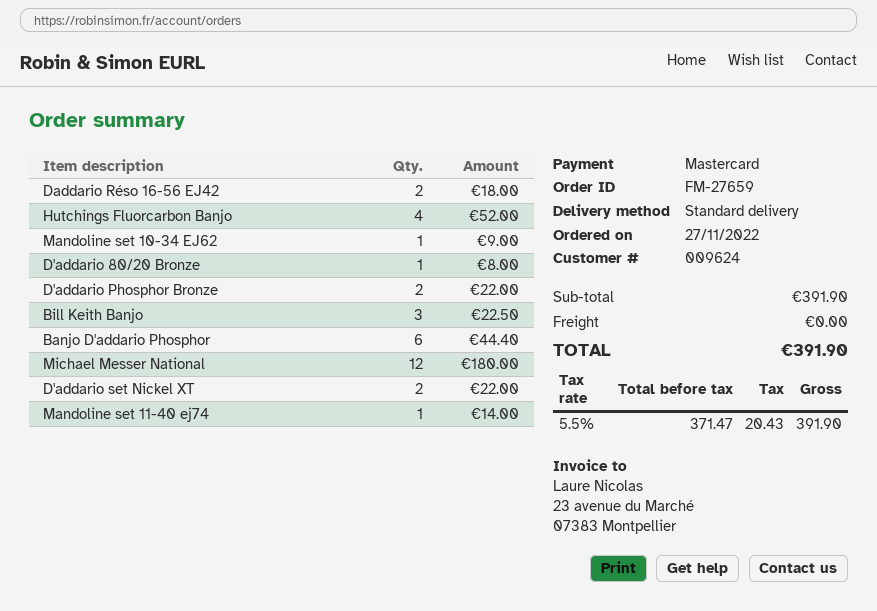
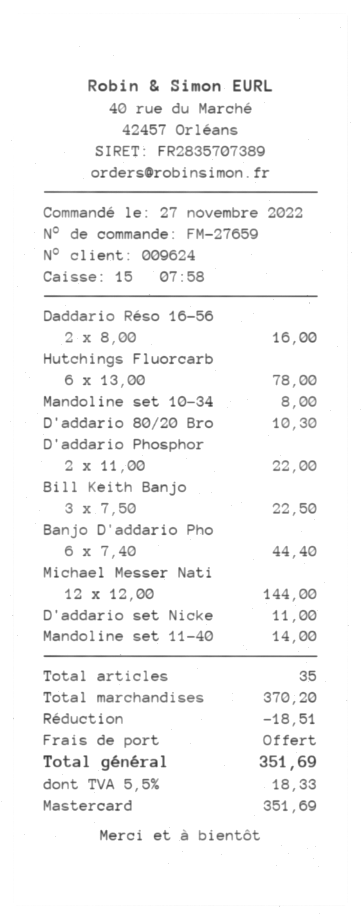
Daddario Réso 16-56 EJ42: 2 for 18.00 -> 2 for 16.00
Hutchings Fluorcarbon Banjo: 4 for 52.00 -> 6 for 78.00
Mandoline set 10-34 EJ62: 1 for 9.00 -> 1 for 8.00
D'addario 80/20 Bronze: 1 for 8.00 -> 1 for 10.30
Michael Messer National: 12 for 180.00 -> 12 for 144.00
D'addario set Nickel XT: 2 for 22.00 -> 1 for 11.00
subtotal: 391.90 -> 370.20
discount: none -> 18.51
tax: 5.5% = 20.43 -> 5.5% = 18.33
total: 391.90 -> 351.69

